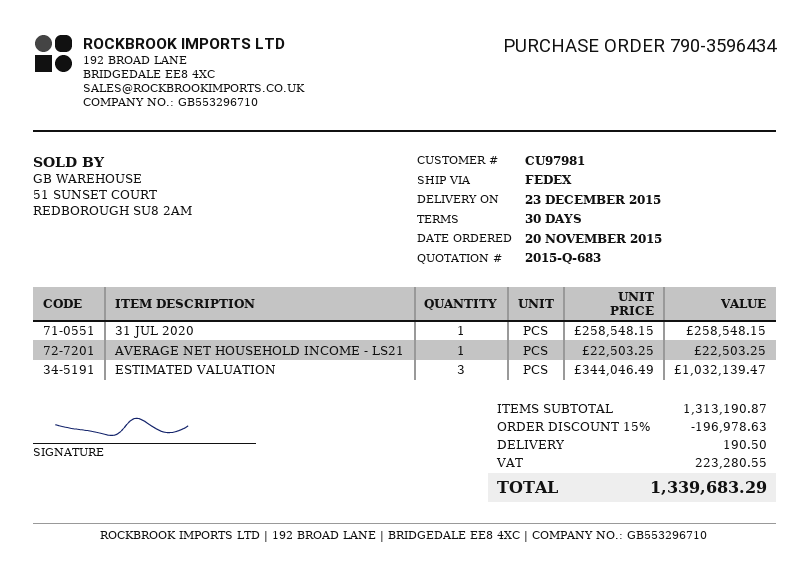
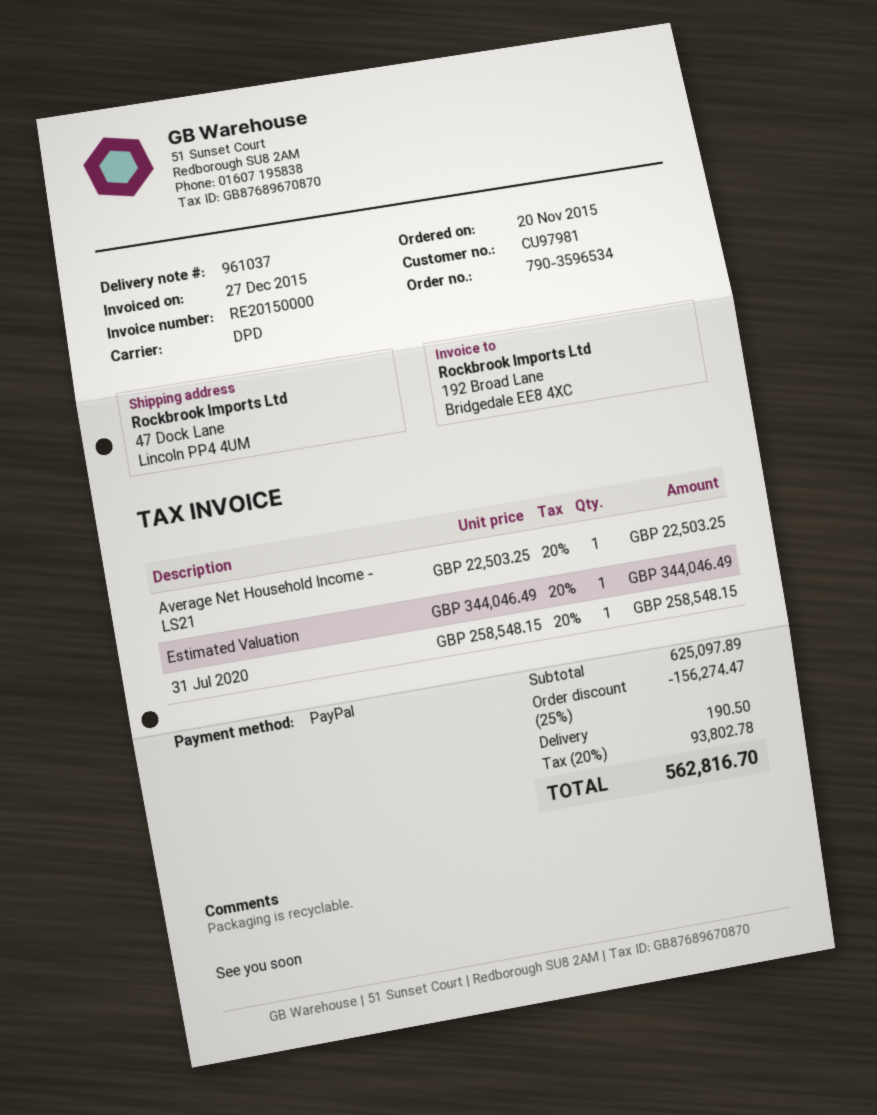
order number: 790-3596434 -> 790-3596534
shipping method: FedEx -> DPD
ESTIMATED VALUATION: 3 x 344046.49 = 1032139.47 -> 1 x 344046.49 = 344046.49
subtotal: 1313190.87 -> 625097.89
discount: 15% = 196978.63 -> 25% = 156274.47
tax: 223280.55 -> 93802.78
total: 1339683.29 -> 562816.70

